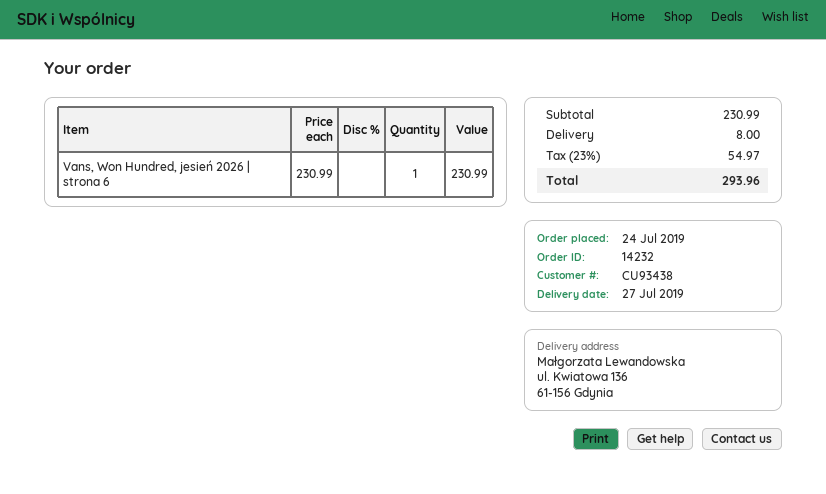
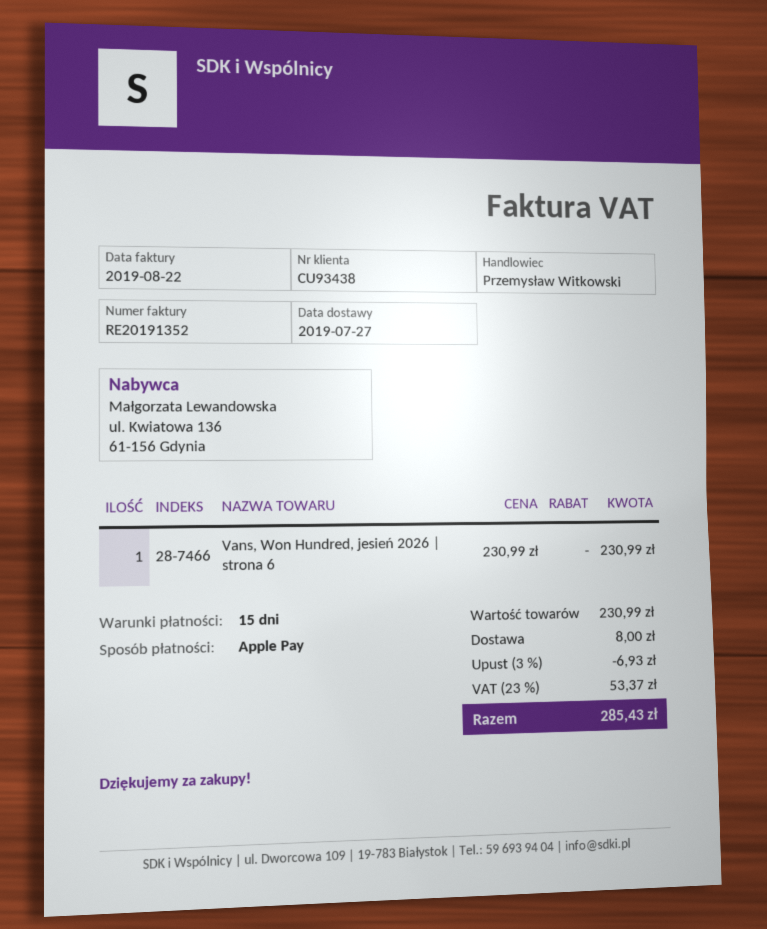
discount: none -> 3% = 6.93
tax: 23% = 54.97 -> 23% = 53.37
total: 293.96 -> 285.43

